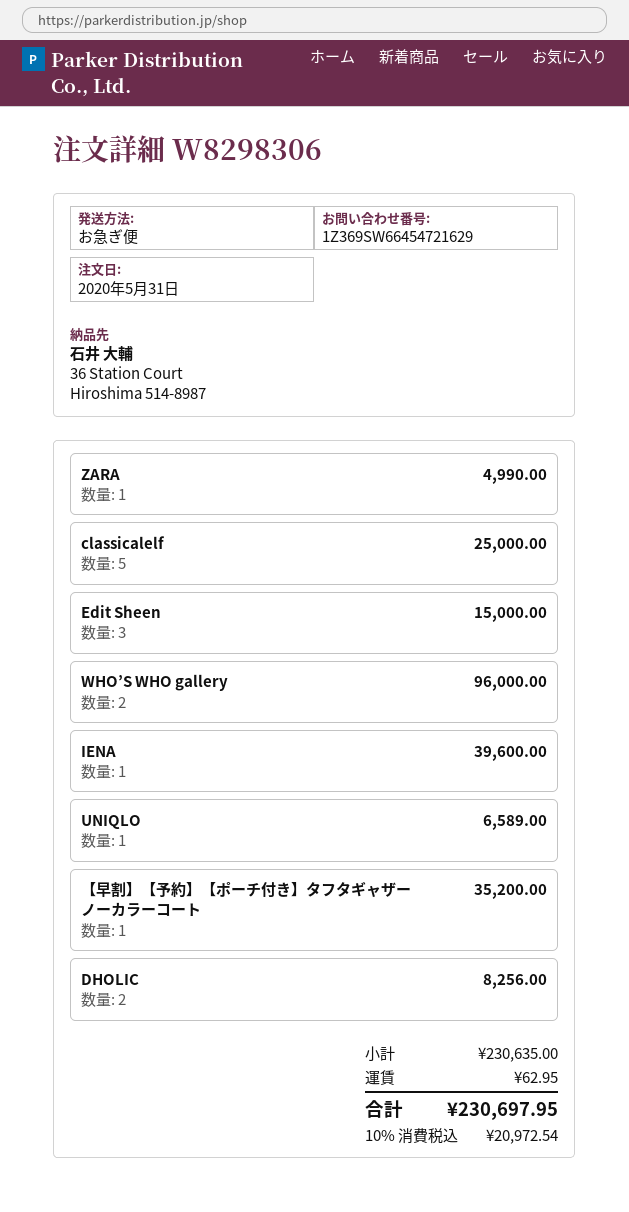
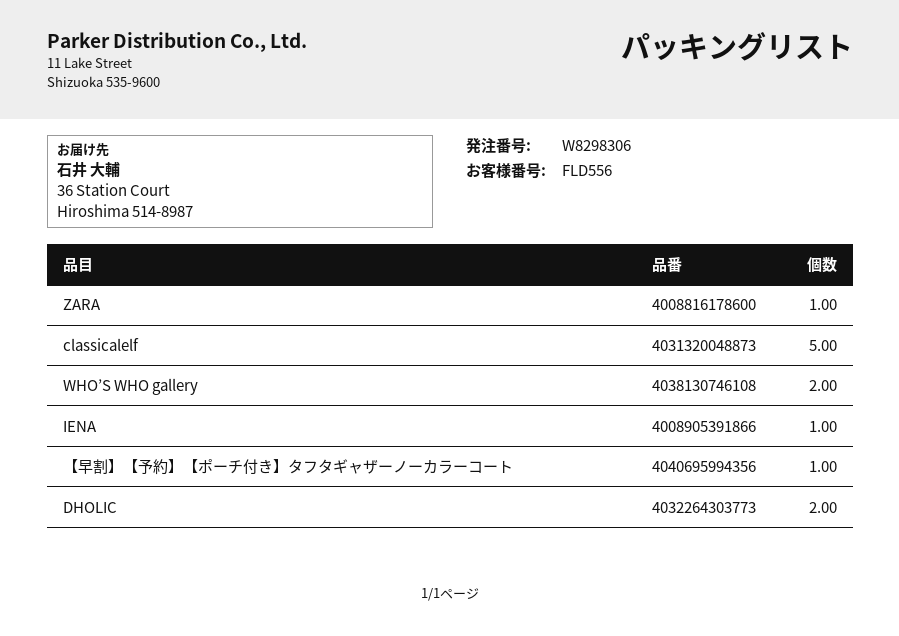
Edit Sheen: 3 -> none
UNIQLO: 1 -> none

